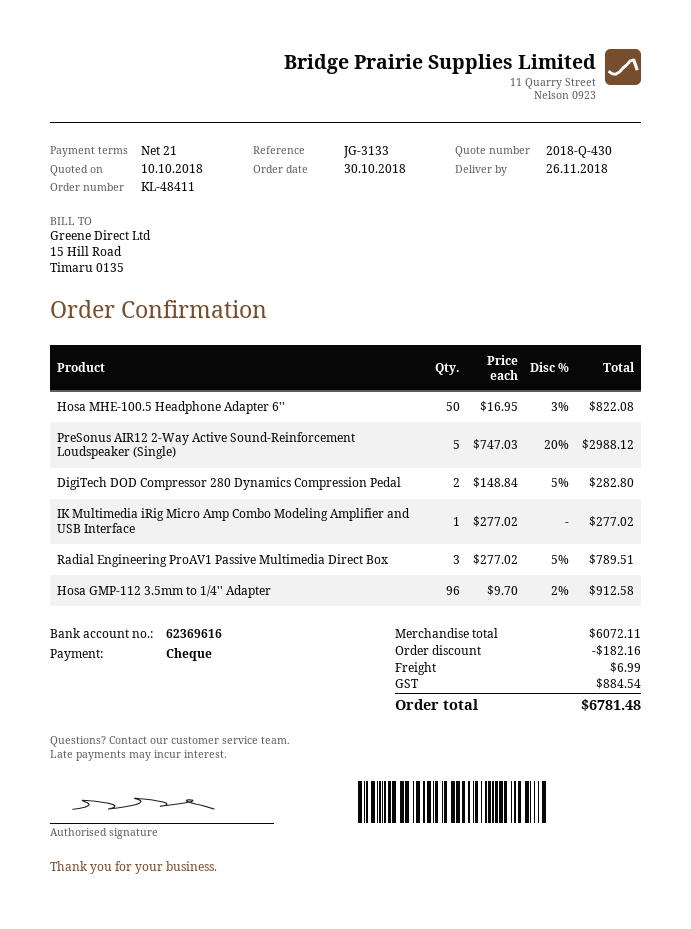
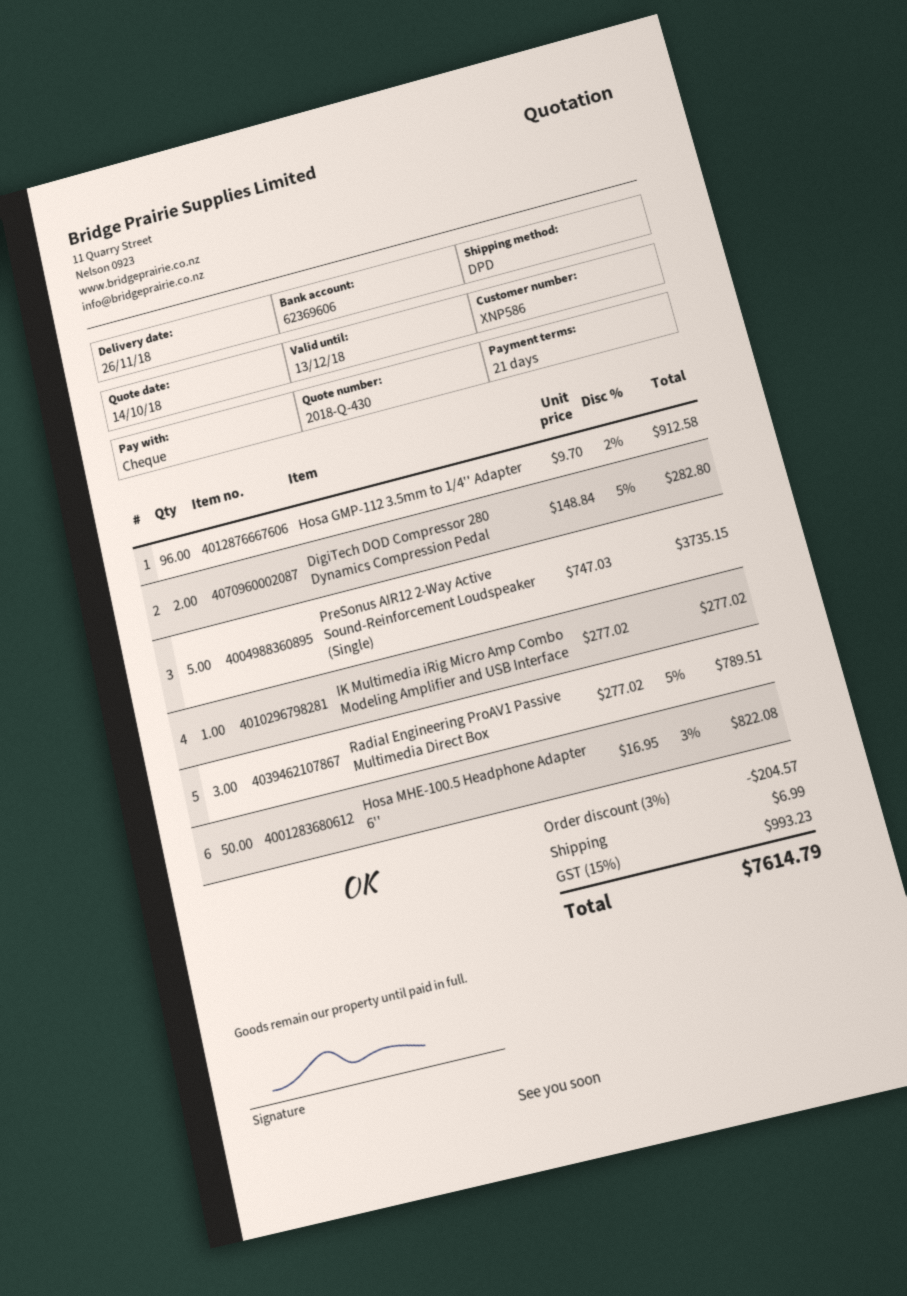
quote date: 2018-10-10 -> 2018-10-14
bank account: 62369616 -> 62369606
PreSonus AIR12 2-Way Active Sound-Reinforcement Loudspeaker (Single): 5 x 747.03 - 20% = 2988.12 -> 5 x 747.03 = 3735.15
discount: 182.16 -> 204.57
tax: 884.54 -> 993.23
total: 6781.48 -> 7614.79

